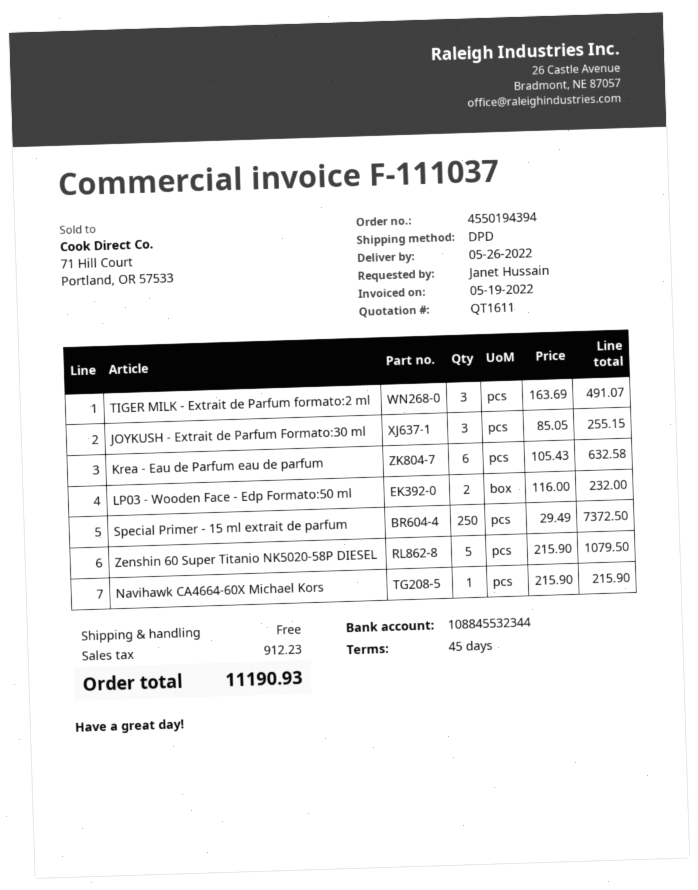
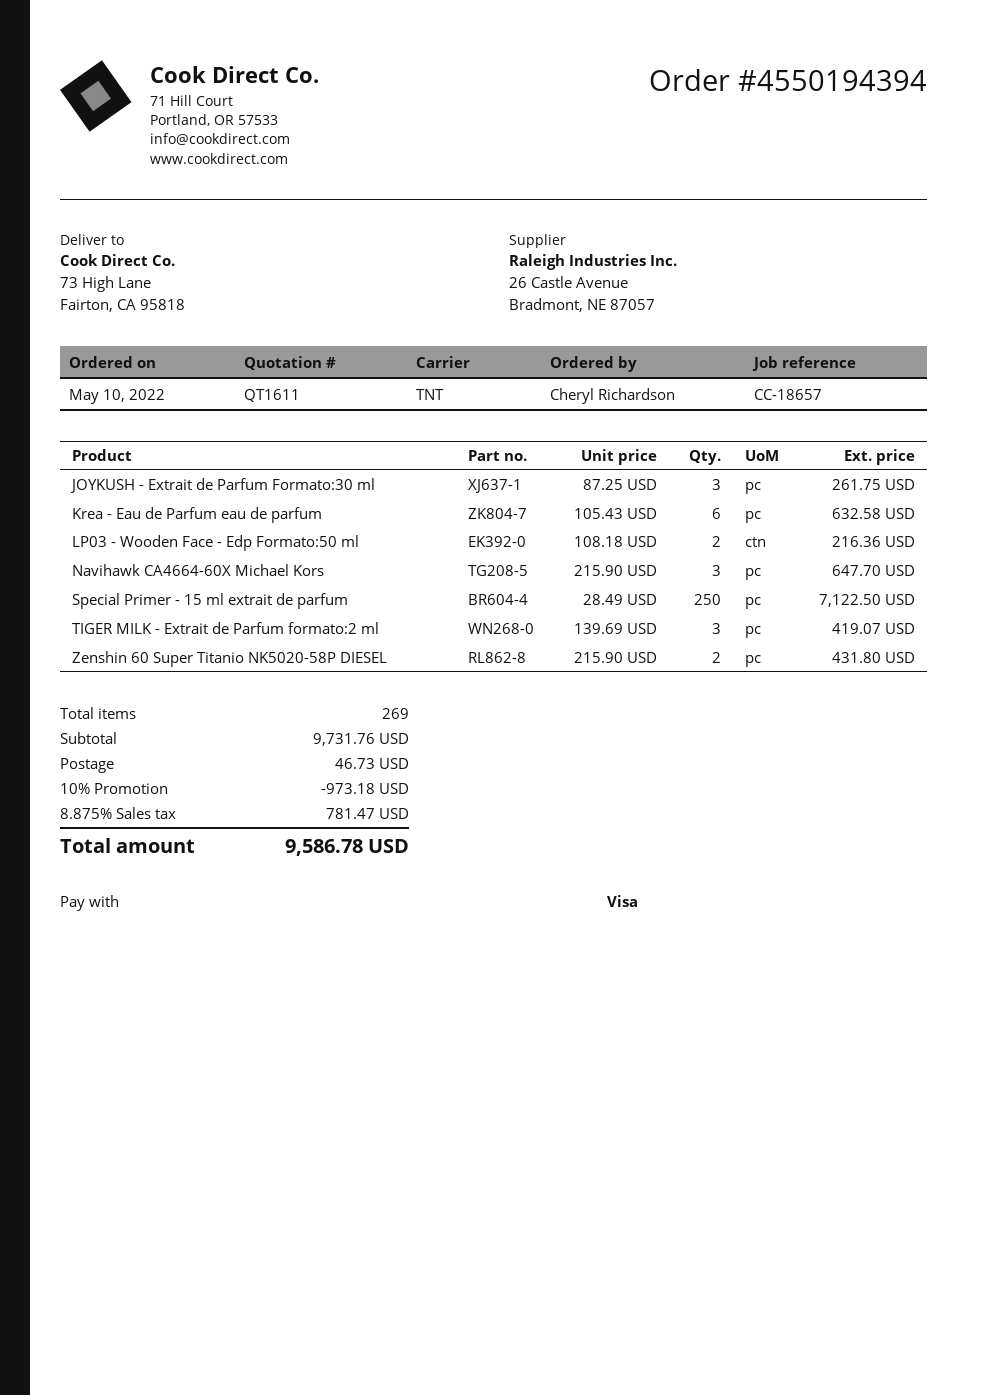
ordered by: Janet Hussain -> Cheryl Richardson
shipping method: DPD -> TNT
TIGER MILK - Extrait de Parfum formato:2 ml: 3 x 163.69 = 491.07 -> 3 x 139.69 = 419.07
JOYKUSH - Extrait de Parfum Formato:30 ml: 3 x 85.05 = 255.15 -> 3 x 87.25 = 261.75
LP03 - Wooden Face - Edp Formato:50 ml: 2 x 116.00 = 232.00 -> 2 x 108.18 = 216.36
Special Primer - 15 ml extrait de parfum: 250 x 29.49 = 7372.50 -> 250 x 28.49 = 7122.50
Zenshin 60 Super Titanio NK5020-58P DIESEL: 5 x 215.90 = 1079.50 -> 2 x 215.90 = 431.80
Navihawk CA4664-60X Michael Kors: 1 x 215.90 = 215.90 -> 3 x 215.90 = 647.70
discount: none -> 10% = 973.18
shipping: 0.00 -> 46.73
tax: 912.23 -> 781.47
total: 11190.93 -> 9586.78

